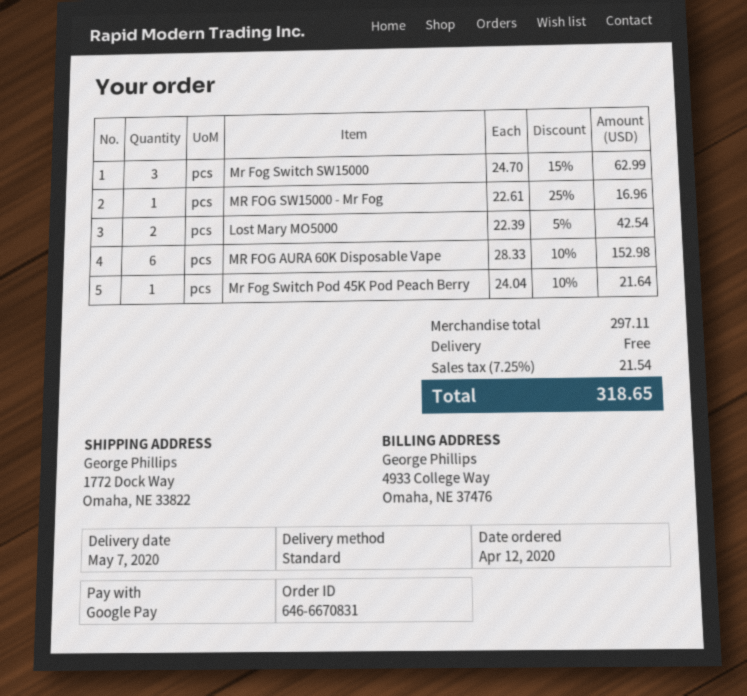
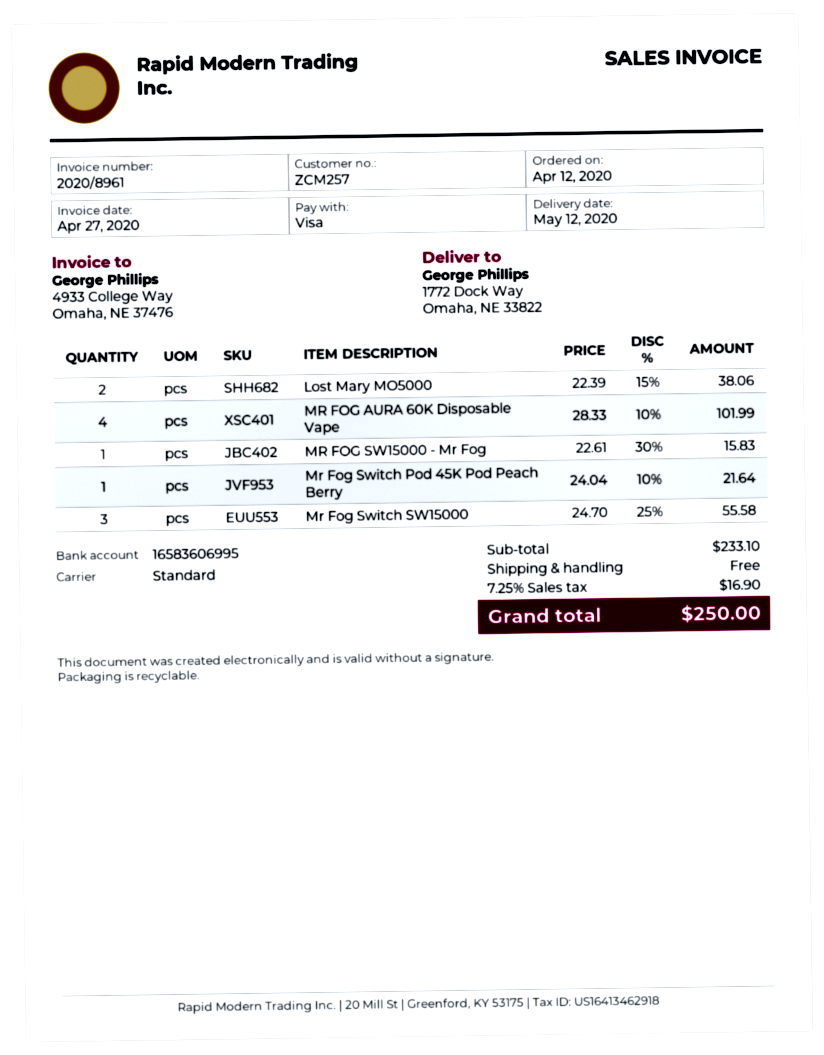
delivery date: 2020-05-07 -> 2020-05-12
payment method: Google Pay -> Visa
Mr Fog Switch SW15000: 3 x 24.70 - 15% = 62.99 -> 3 x 24.70 - 25% = 55.58
MR FOG SW15000 - Mr Fog: 1 x 22.61 - 25% = 16.96 -> 1 x 22.61 - 30% = 15.83
Lost Mary MO5000: 2 x 22.39 - 5% = 42.54 -> 2 x 22.39 - 15% = 38.06
MR FOG AURA 60K Disposable Vape: 6 x 28.33 - 10% = 152.98 -> 4 x 28.33 - 10% = 101.99
subtotal: 297.11 -> 233.10
tax: 7.25% = 21.54 -> 7.25% = 16.90
total: 318.65 -> 250.00

